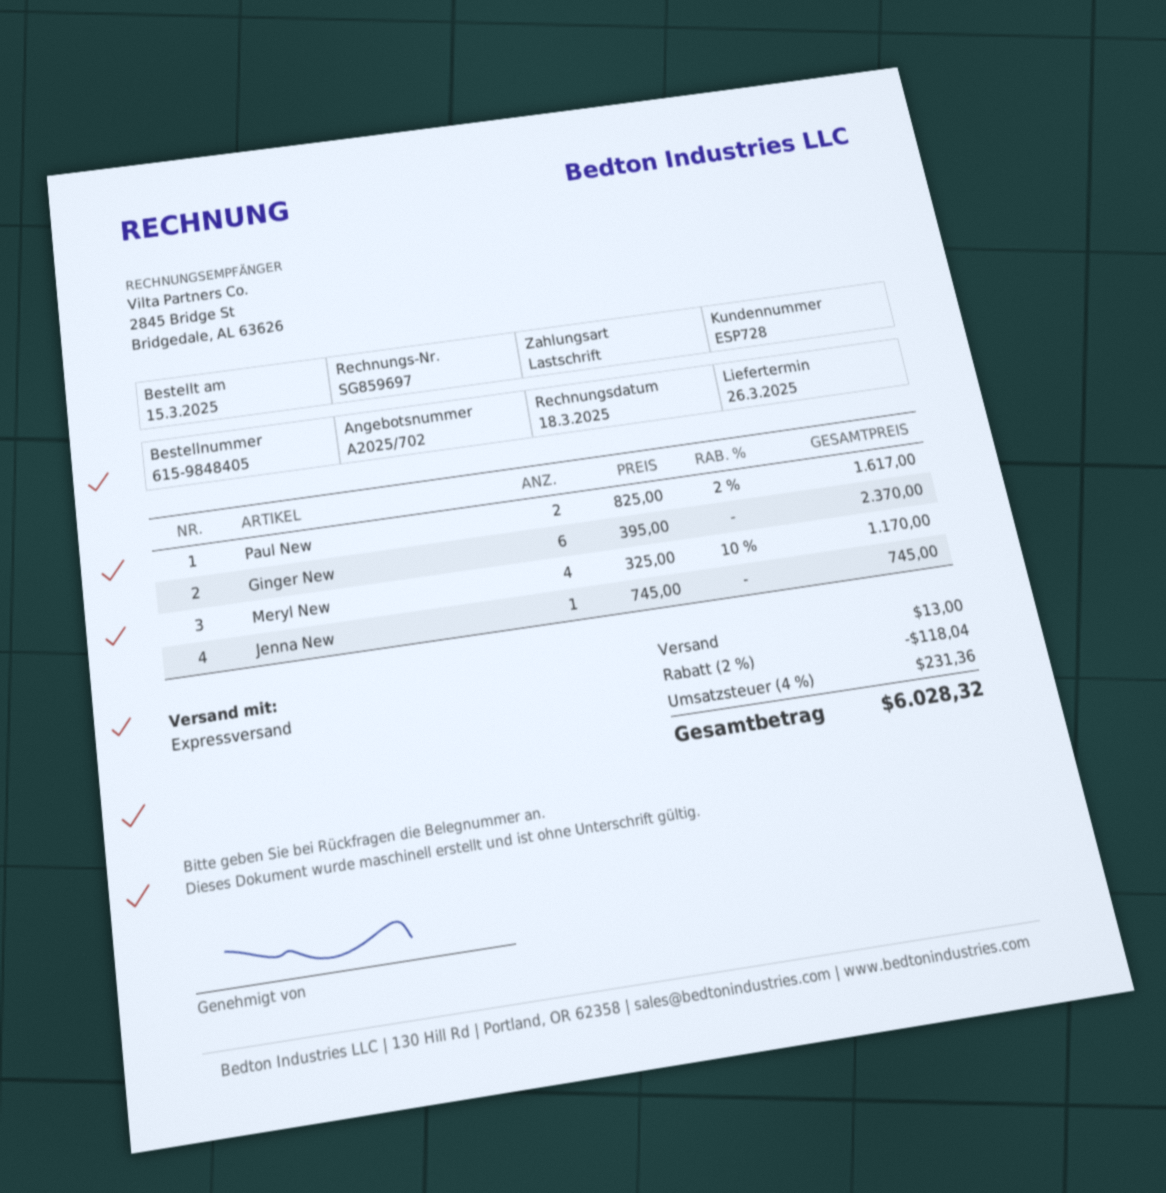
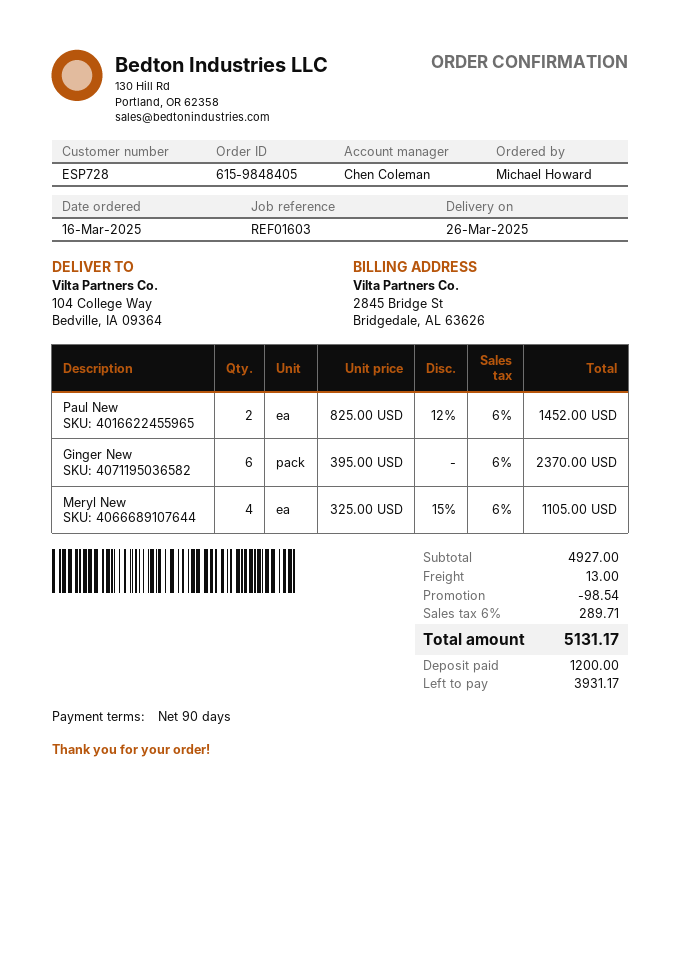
order date: 2025-03-15 -> 2025-03-16
Paul New: 2 x 825.00 - 2% = 1617.00 -> 2 x 825.00 - 12% = 1452.00
Meryl New: 4 x 325.00 - 10% = 1170.00 -> 4 x 325.00 - 15% = 1105.00
Jenna New: 1 x 745.00 = 745.00 -> none
discount: 118.04 -> 98.54
tax: 4% = 231.36 -> 6% = 289.71
total: 6028.32 -> 5131.17

